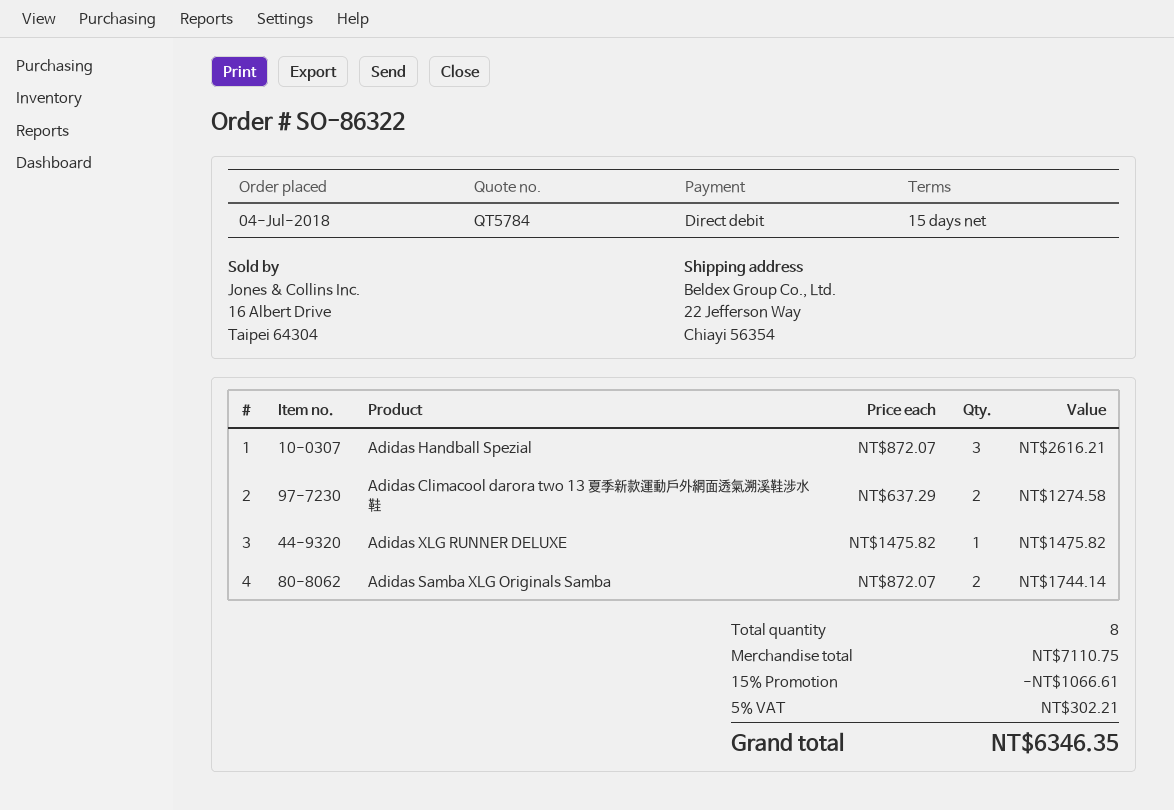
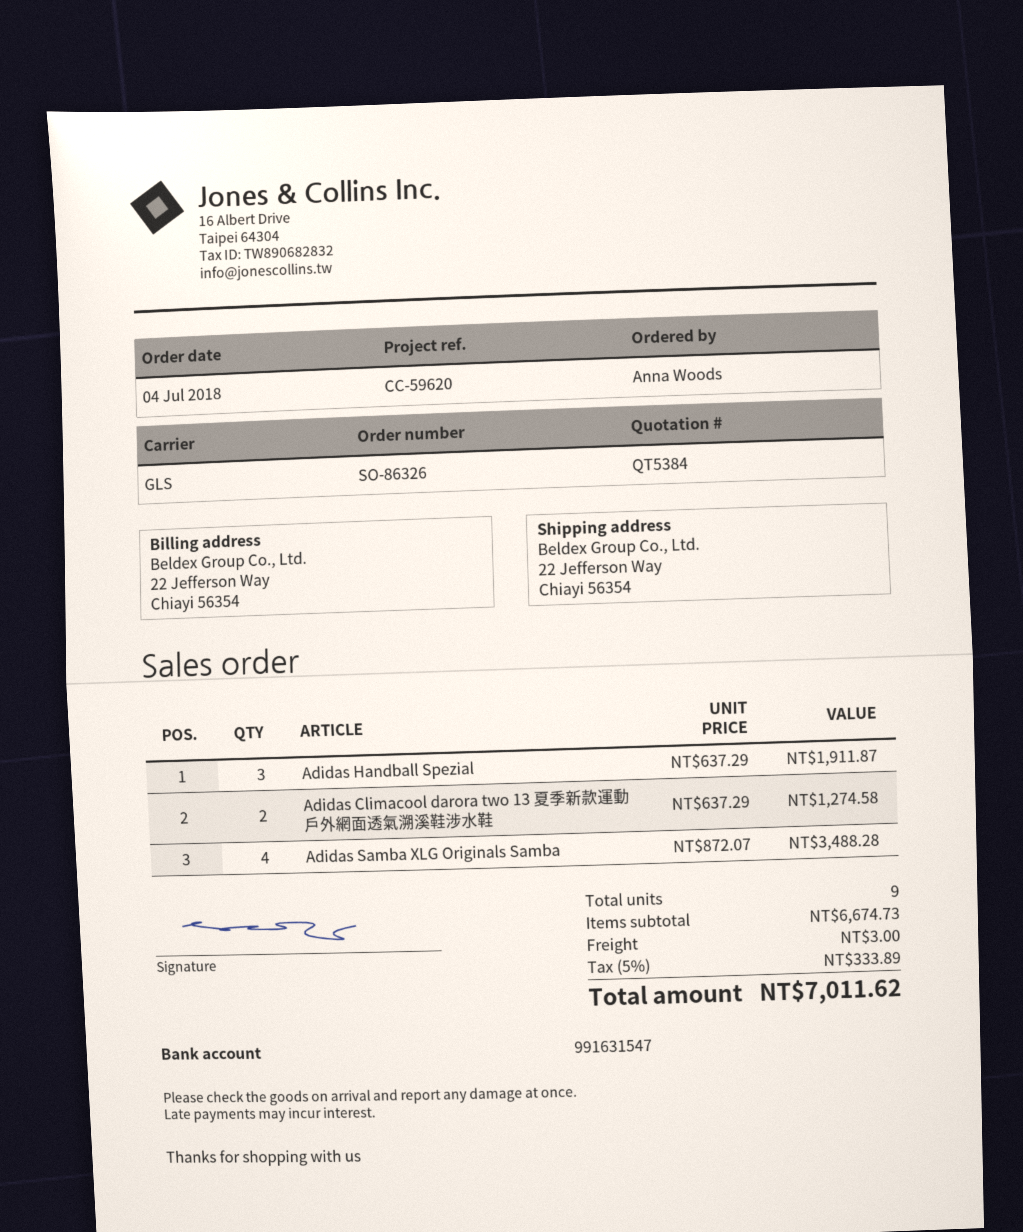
quote number: QT5784 -> QT5384
order number: SO-86322 -> SO-86326
Adidas Handball Spezial: 3 x 872.07 = 2616.21 -> 3 x 637.29 = 1911.87
Adidas XLG RUNNER DELUXE: 1 x 1475.82 = 1475.82 -> none
Adidas Samba XLG Originals Samba: 2 x 872.07 = 1744.14 -> 4 x 872.07 = 3488.28
total quantity: 8 -> 9
subtotal: 7110.75 -> 6674.73
discount: 15% = 1066.61 -> none
shipping: none -> 3.00
tax: 5% = 302.21 -> 5% = 333.89
total: 6346.35 -> 7011.62

